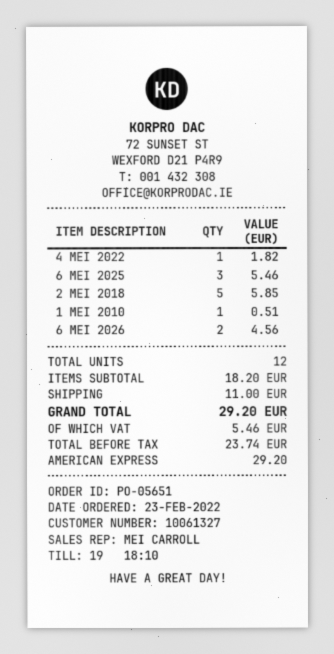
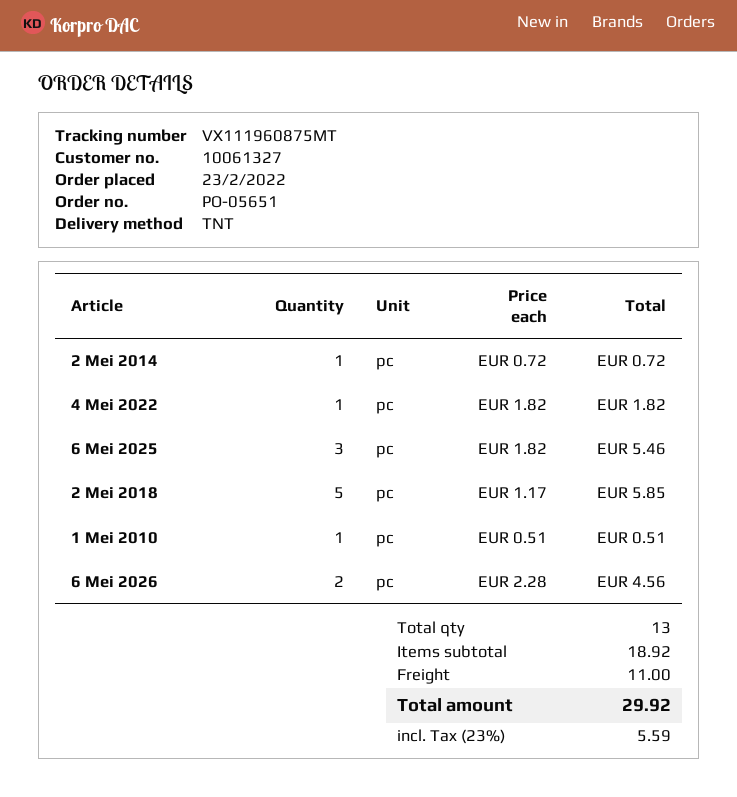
2 Mei 2014: none -> 1 for 0.72
total quantity: 12 -> 13
subtotal: 18.20 -> 18.92
tax: 5.46 -> 5.59
total: 29.20 -> 29.92

